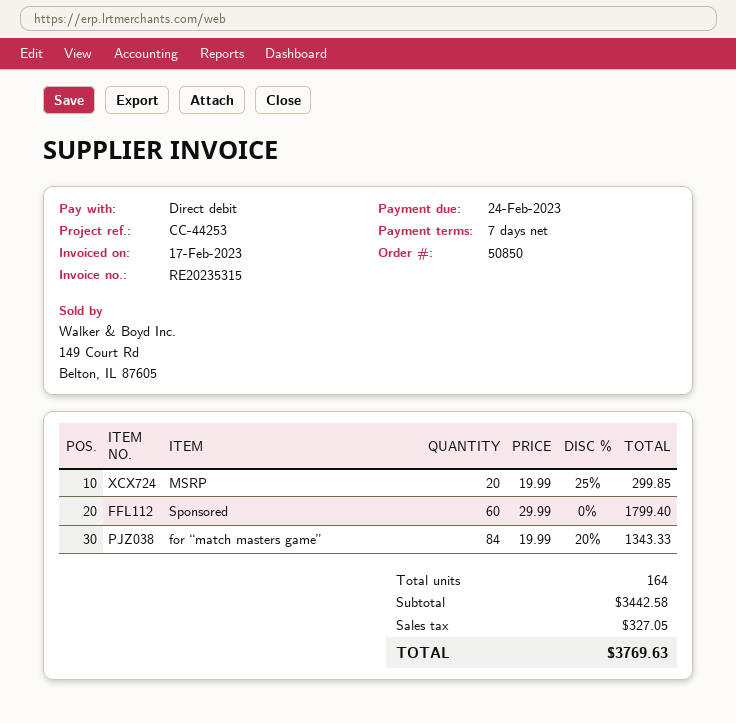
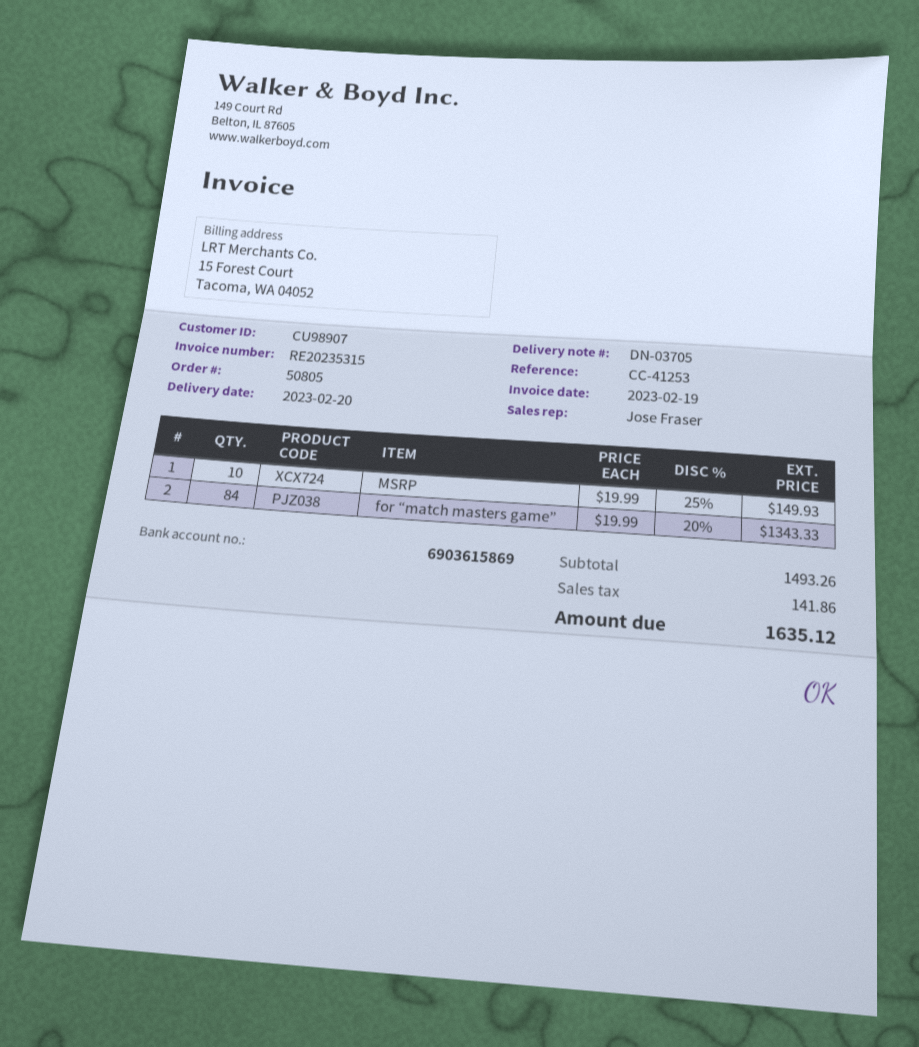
order number: 50850 -> 50805
invoice date: 2023-02-17 -> 2023-02-19
reference: CC-44253 -> CC-41253
MSRP: 20 x 19.99 - 25% = 299.85 -> 10 x 19.99 - 25% = 149.93
Sponsored: 60 x 29.99 = 1799.40 -> none
subtotal: 3442.58 -> 1493.26
tax: 327.05 -> 141.86
total: 3769.63 -> 1635.12

